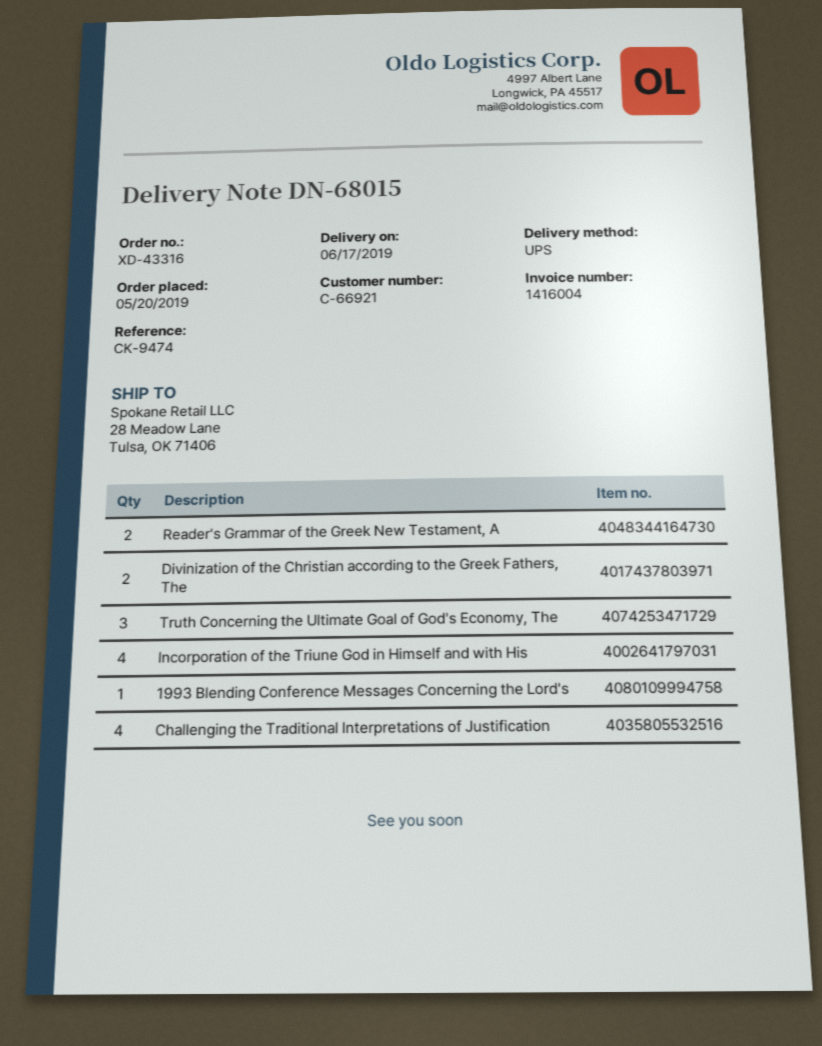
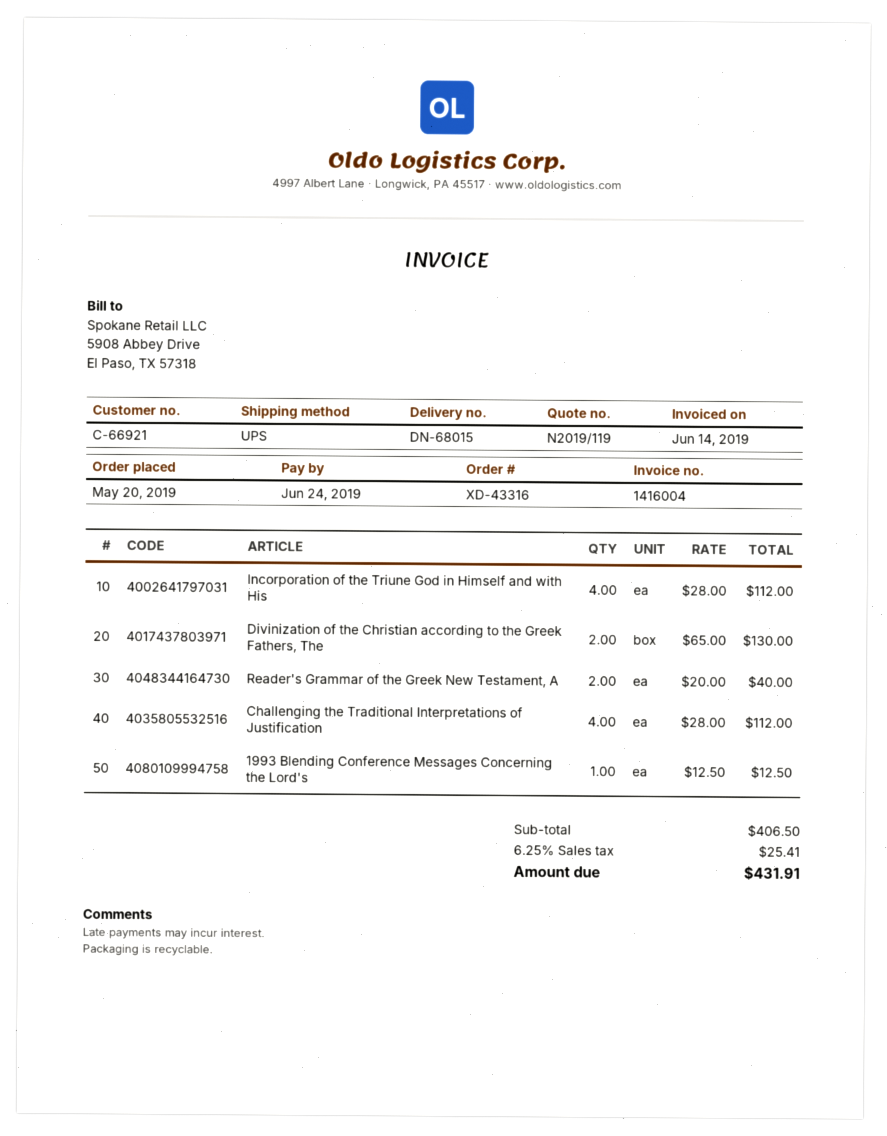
Truth Concerning the Ultimate Goal of God's Economy, The: 3 -> none

